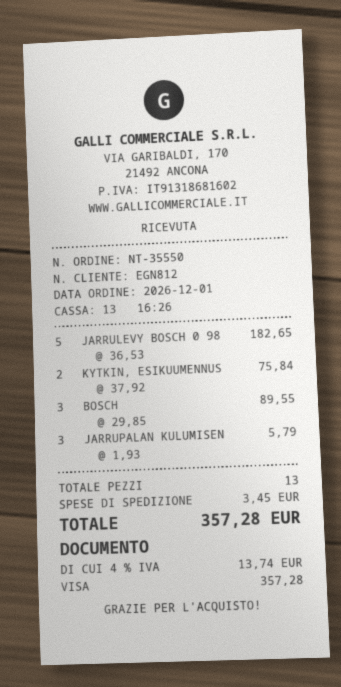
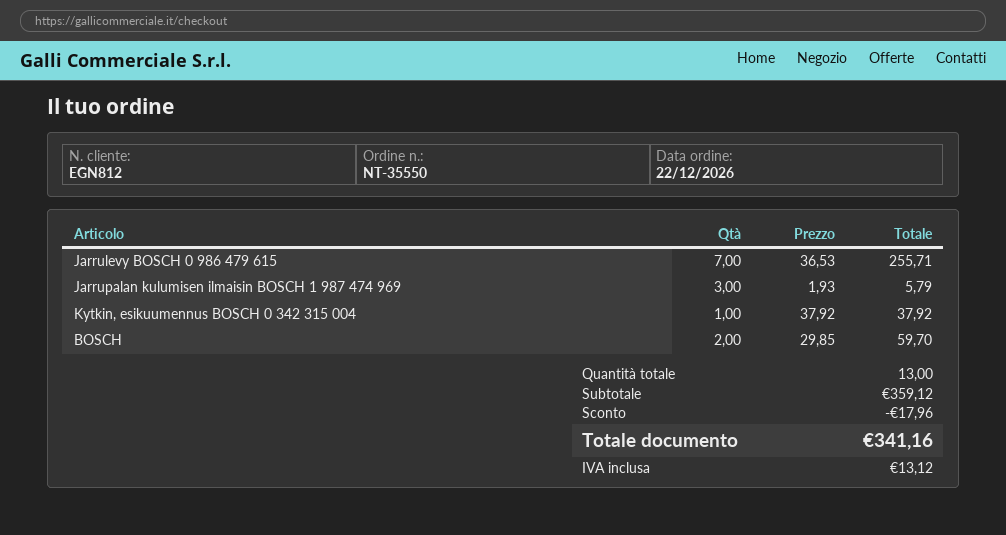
order date: 2026-12-01 -> 2026-12-22
JARRULEVY BOSCH 0 98: 5 x 36.53 = 182.65 -> 7 x 36.53 = 255.71
KYTKIN, ESIKUUMENNUS: 2 x 37.92 = 75.84 -> 1 x 37.92 = 37.92
BOSCH: 3 x 29.85 = 89.55 -> 2 x 29.85 = 59.70
discount: none -> 17.96
shipping: 3.45 -> none
tax: 13.74 -> 13.12
total: 357.28 -> 341.16

